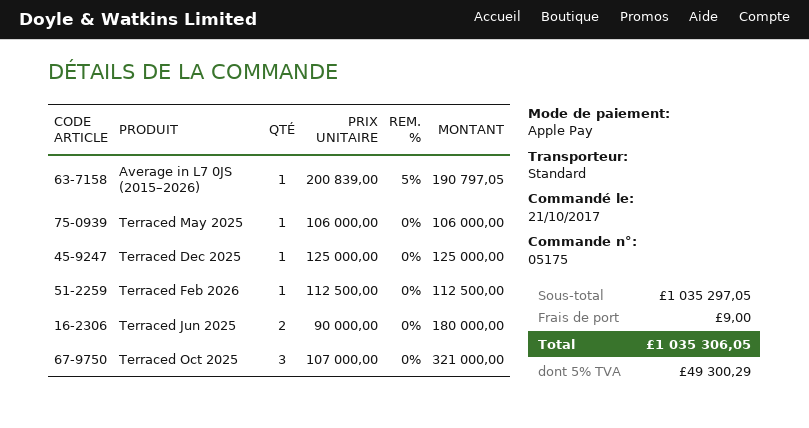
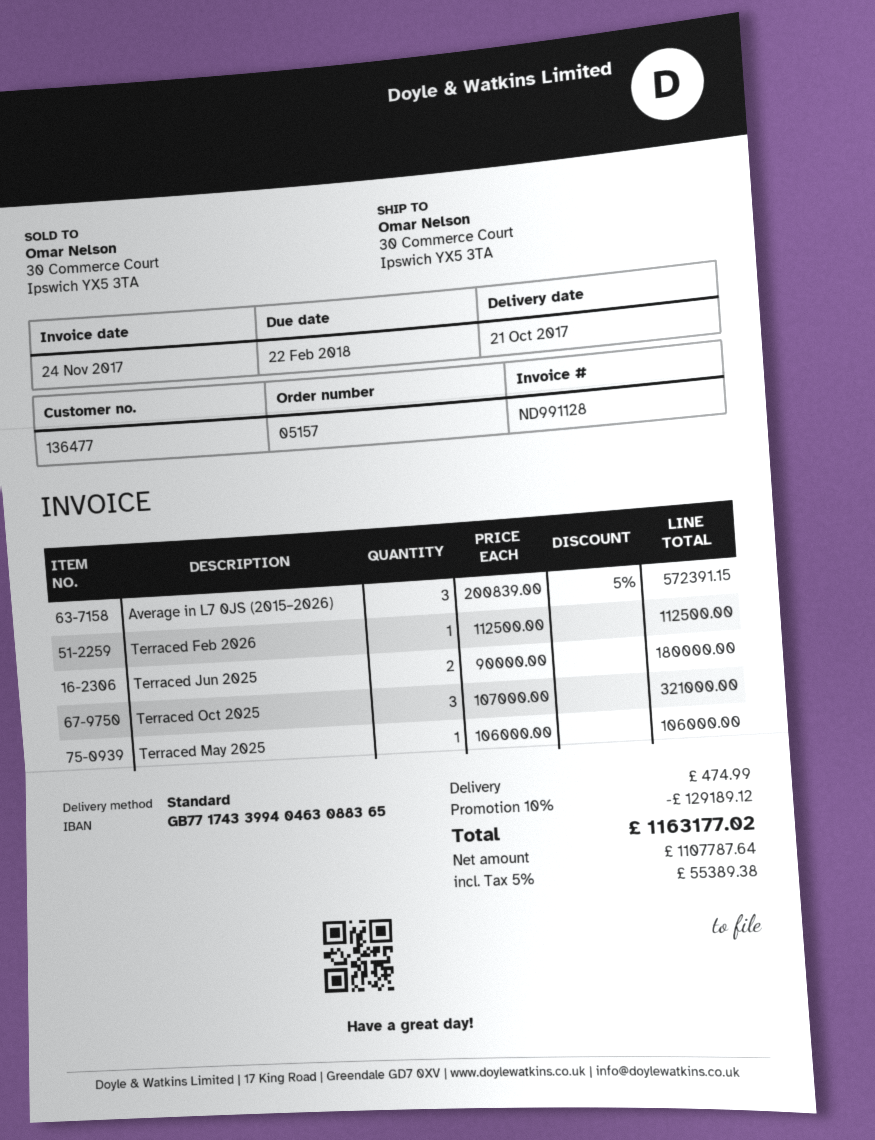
order number: 05175 -> 05157
Average in L7 0JS (2015–2026): 1 x 200839.00 - 5% = 190797.05 -> 3 x 200839.00 - 5% = 572391.15
Terraced Dec 2025: 1 x 125000.00 = 125000.00 -> none
discount: none -> 10% = 129189.12
shipping: 9.00 -> 474.99
tax: 5% = 49300.29 -> 5% = 55389.38
total: 1035306.05 -> 1163177.02

